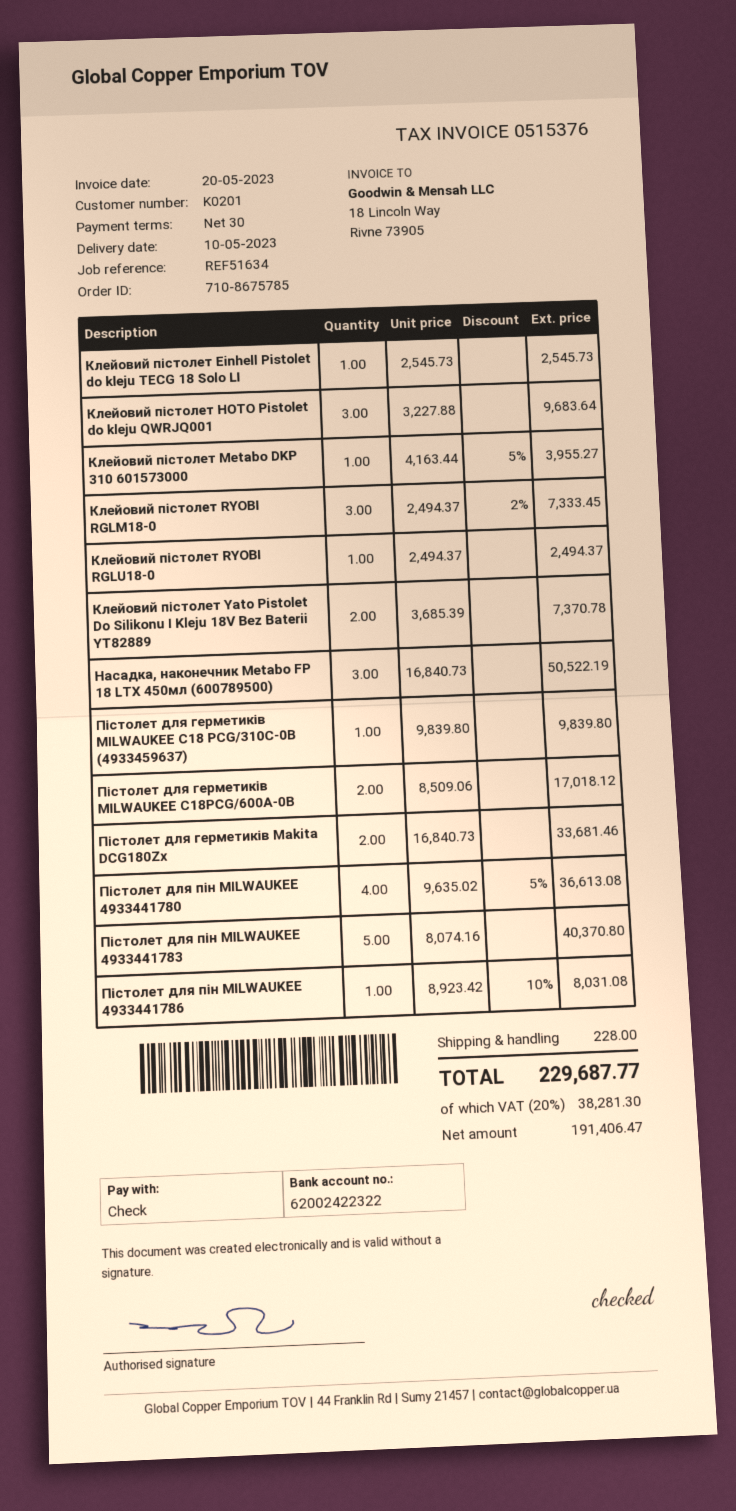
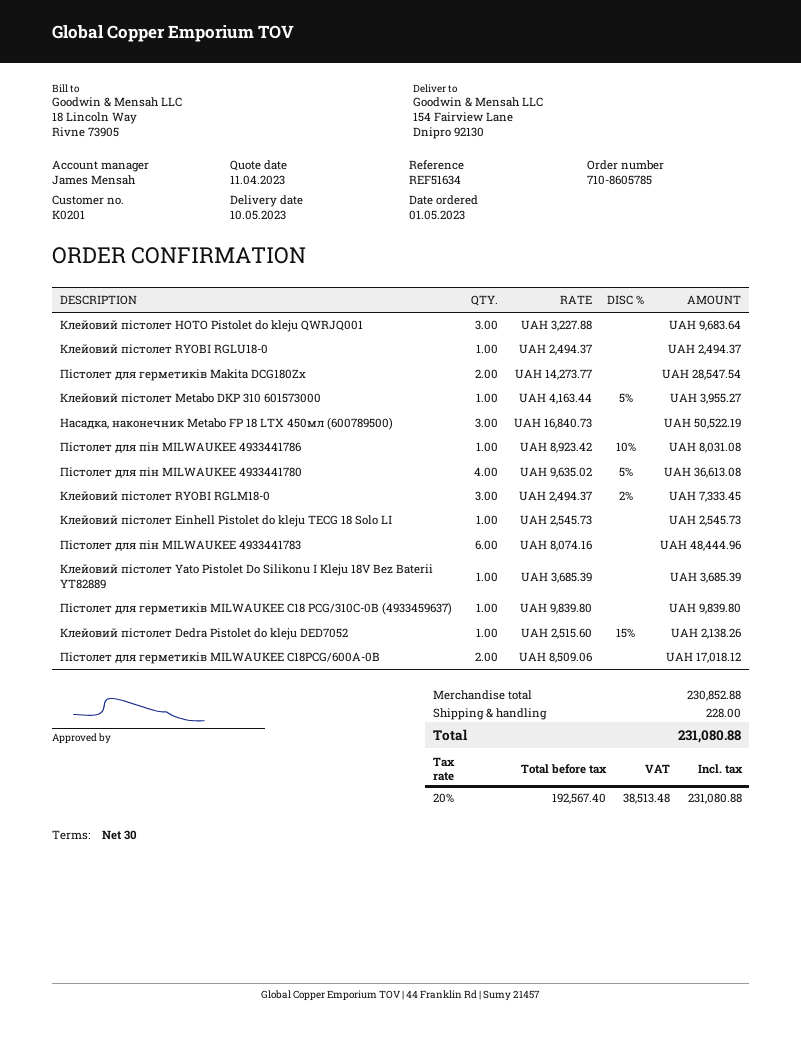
order number: 710-8675785 -> 710-8605785
Клейовий пістолет Yato Pistolet Do Silikonu I Kleju 18V Bez Baterii YT82889: 2 x 3685.39 = 7370.78 -> 1 x 3685.39 = 3685.39
Пістолет для герметиків Makita DCG180Zx: 2 x 16840.73 = 33681.46 -> 2 x 14273.77 = 28547.54
Пістолет для пін MILWAUKEE 4933441783: 5 x 8074.16 = 40370.80 -> 6 x 8074.16 = 48444.96
Клейовий пістолет Dedra Pistolet do kleju DED7052: none -> 1 x 2515.60 - 15% = 2138.26
net: 191406.47 -> 192567.40
tax: 20% = 38281.30 -> 20% = 38513.48
total: 229687.77 -> 231080.88

